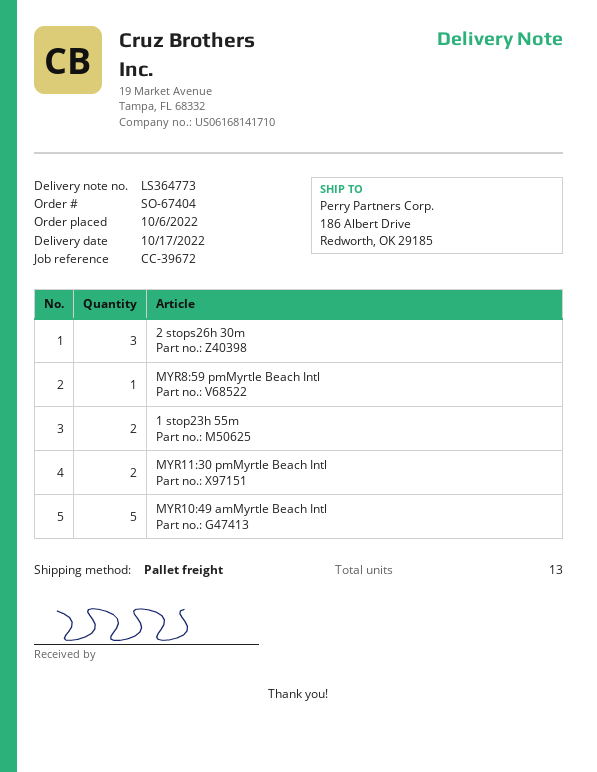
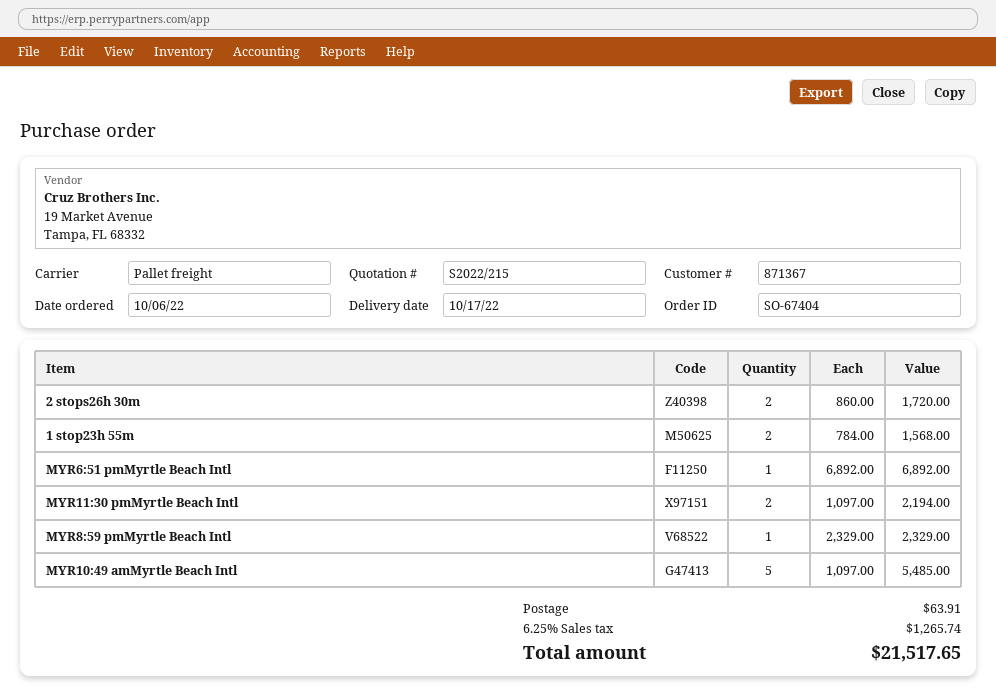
2 stops26h 30m: 3 -> 2
MYR6:51 pmMyrtle Beach Intl: none -> 1

